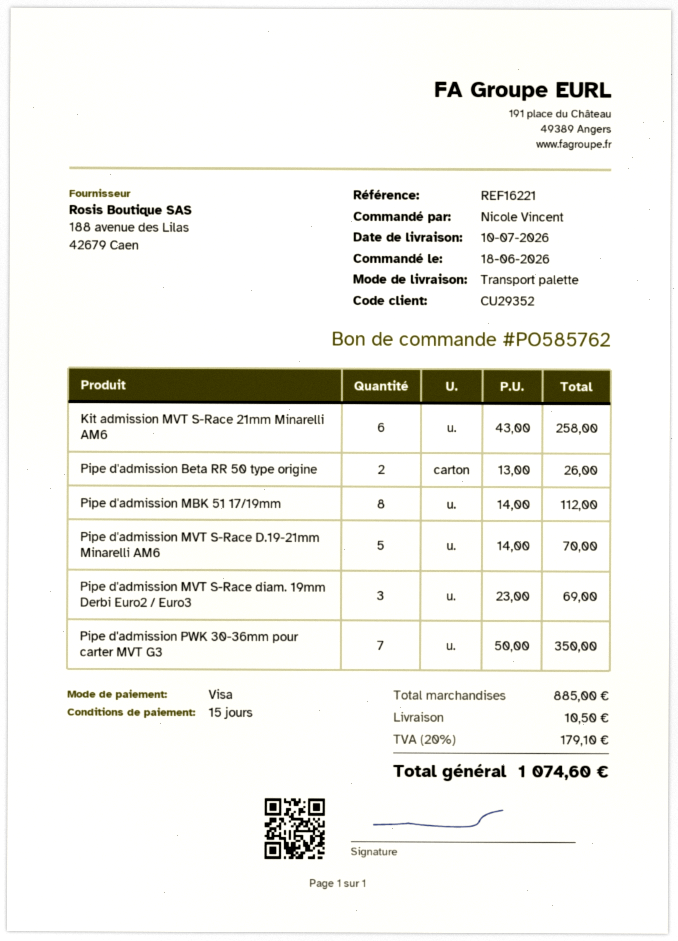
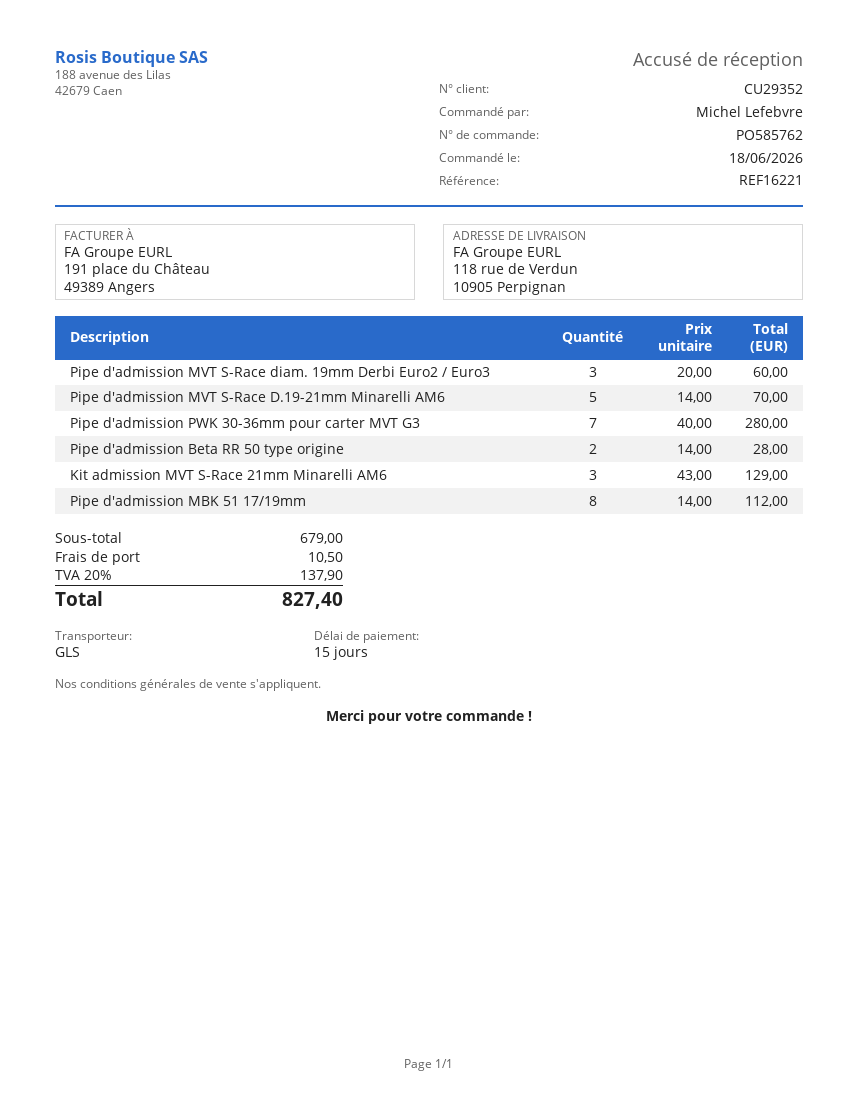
ordered by: Nicole Vincent -> Michel Lefebvre
shipping method: pallet freight -> GLS
Kit admission MVT S-Race 21mm Minarelli AM6: 6 x 43.00 = 258.00 -> 3 x 43.00 = 129.00
Pipe d'admission Beta RR 50 type origine: 2 x 13.00 = 26.00 -> 2 x 14.00 = 28.00
Pipe d'admission MVT S-Race diam. 19mm Derbi Euro2 / Euro3: 3 x 23.00 = 69.00 -> 3 x 20.00 = 60.00
Pipe d'admission PWK 30-36mm pour carter MVT G3: 7 x 50.00 = 350.00 -> 7 x 40.00 = 280.00
subtotal: 885.00 -> 679.00
tax: 20% = 179.10 -> 20% = 137.90
total: 1074.60 -> 827.40

